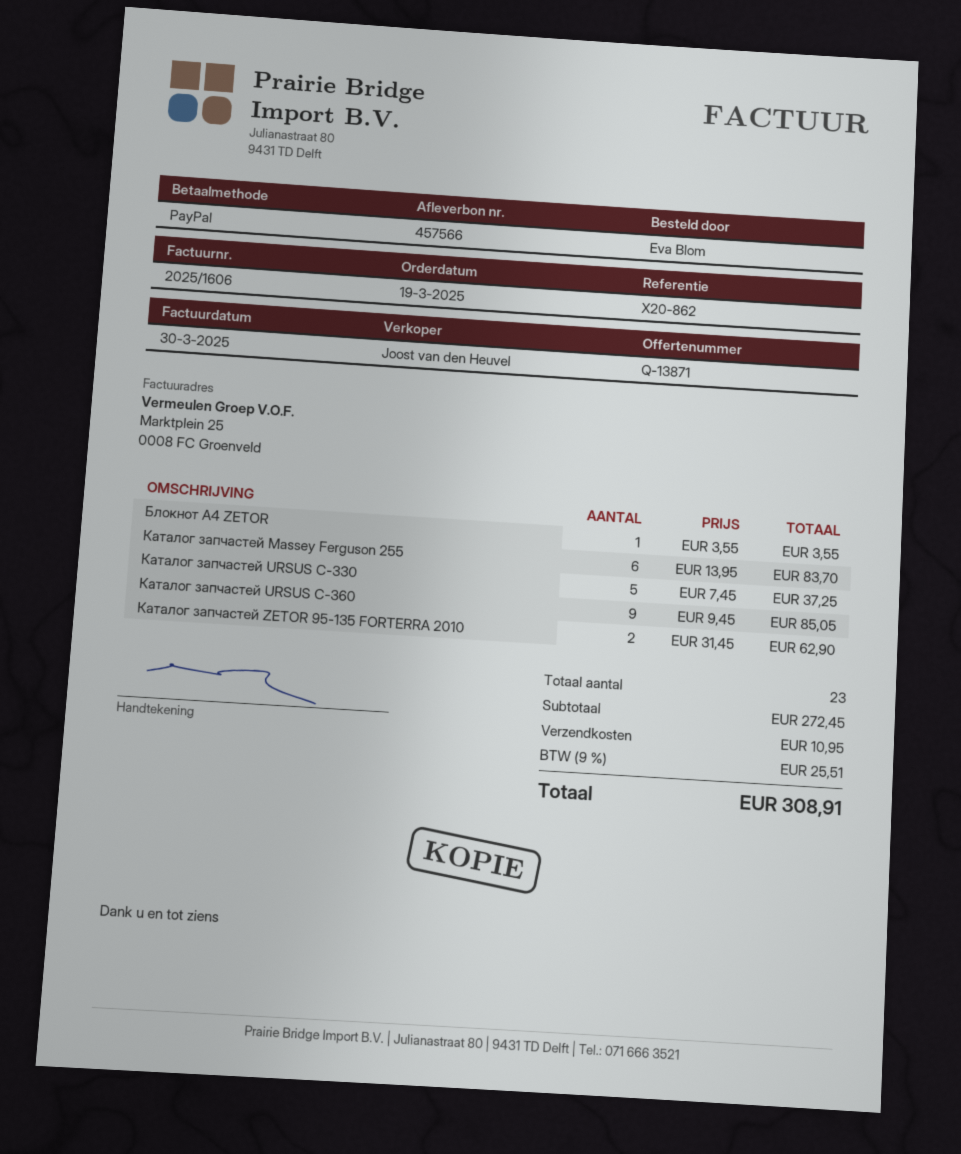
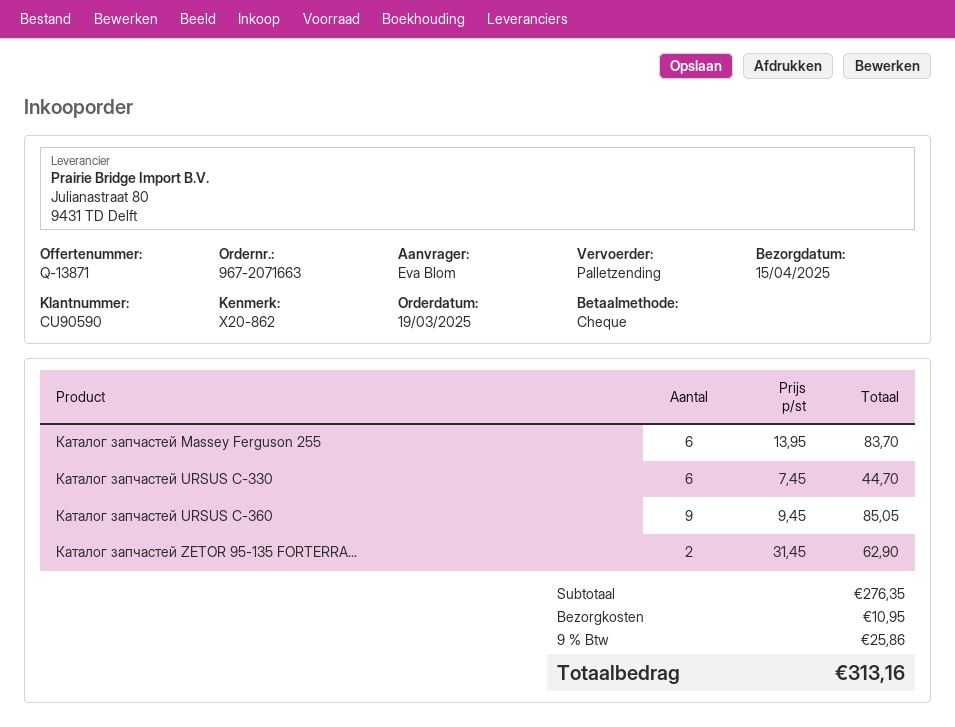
payment method: PayPal -> cheque
Блокнот А4 ZETOR: 1 x 3.55 = 3.55 -> none
Каталог запчастей URSUS C-330: 5 x 7.45 = 37.25 -> 6 x 7.45 = 44.70
subtotal: 272.45 -> 276.35
tax: 9% = 25.51 -> 9% = 25.86
total: 308.91 -> 313.16

